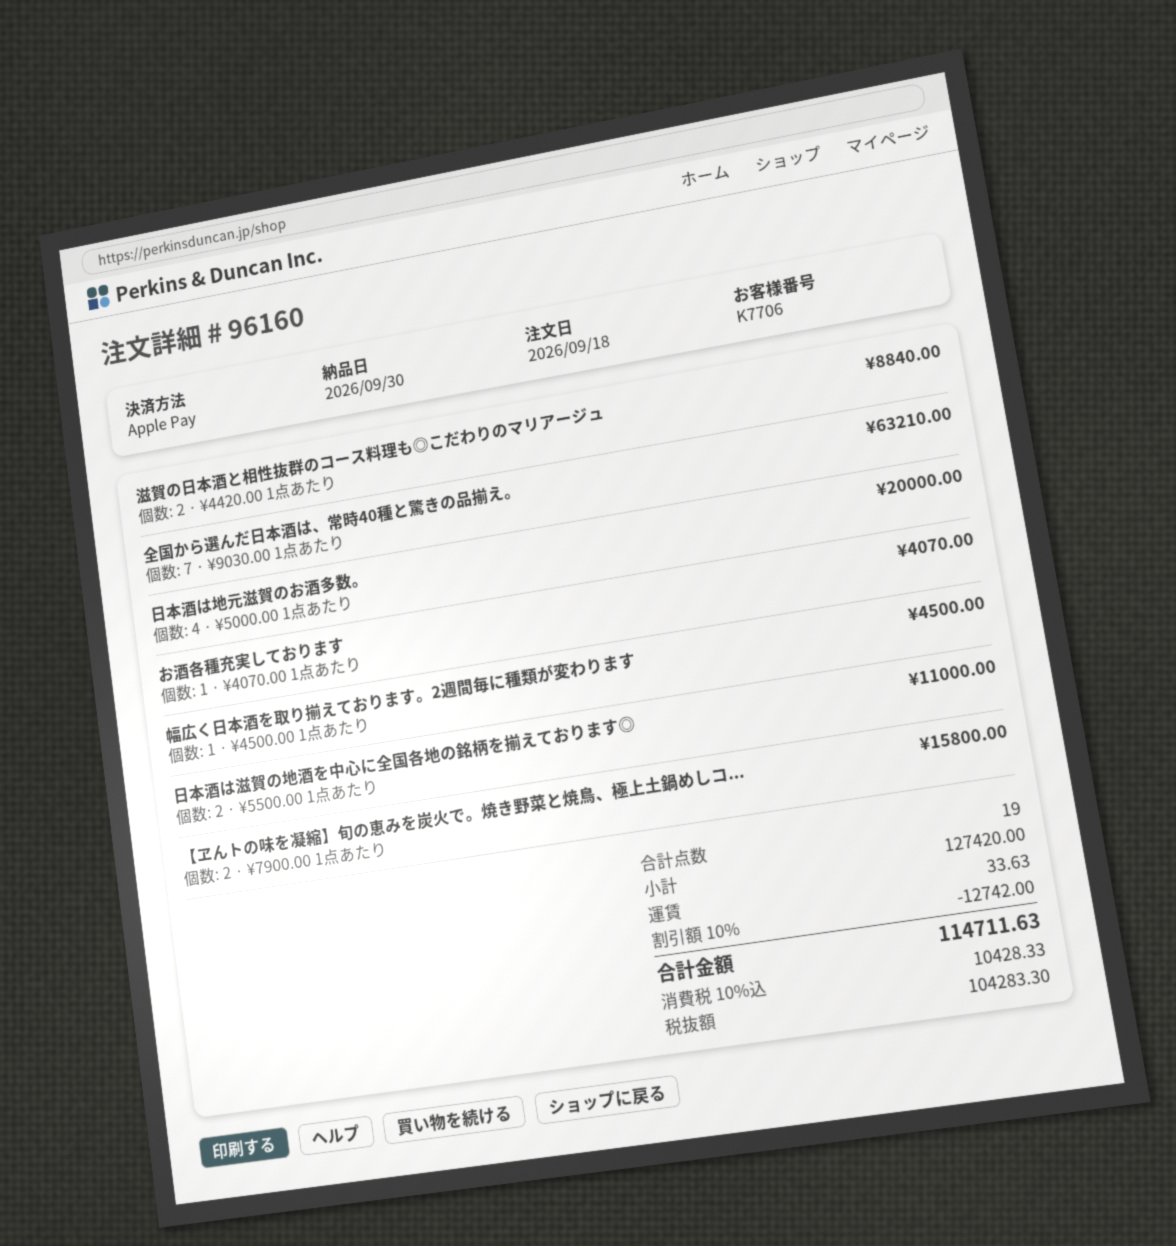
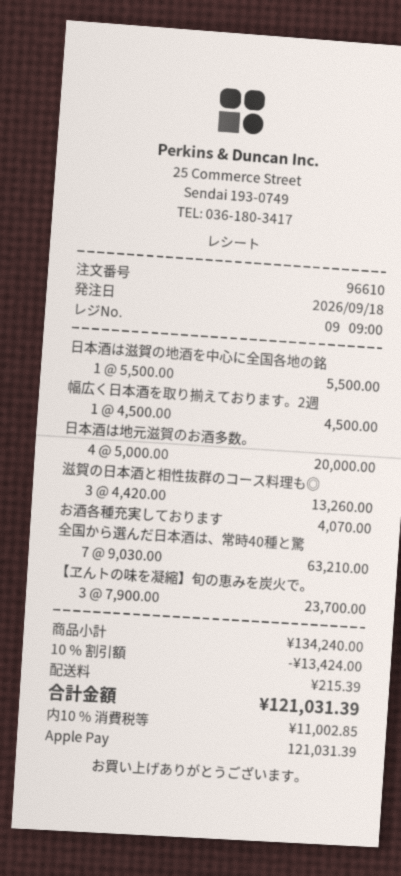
order number: 96160 -> 96610
滋賀の日本酒と相性抜群のコース料理も◎こだわりのマリアージュ: 2 x 4420.00 = 8840.00 -> 3 x 4420.00 = 13260.00
日本酒は滋賀の地酒を中心に全国各地の銘柄を揃えております◎: 2 x 5500.00 = 11000.00 -> 1 x 5500.00 = 5500.00
【ヱんトの味を凝縮】旬の恵みを炭火で。焼き野菜と焼鳥、極上土鍋めしコ...: 2 x 7900.00 = 15800.00 -> 3 x 7900.00 = 23700.00
subtotal: 127420.00 -> 134240.00
discount: 10% = 12742.00 -> 10% = 13424.00
shipping: 33.63 -> 215.39
tax: 10% = 10428.33 -> 10% = 11002.85
total: 114711.63 -> 121031.39

